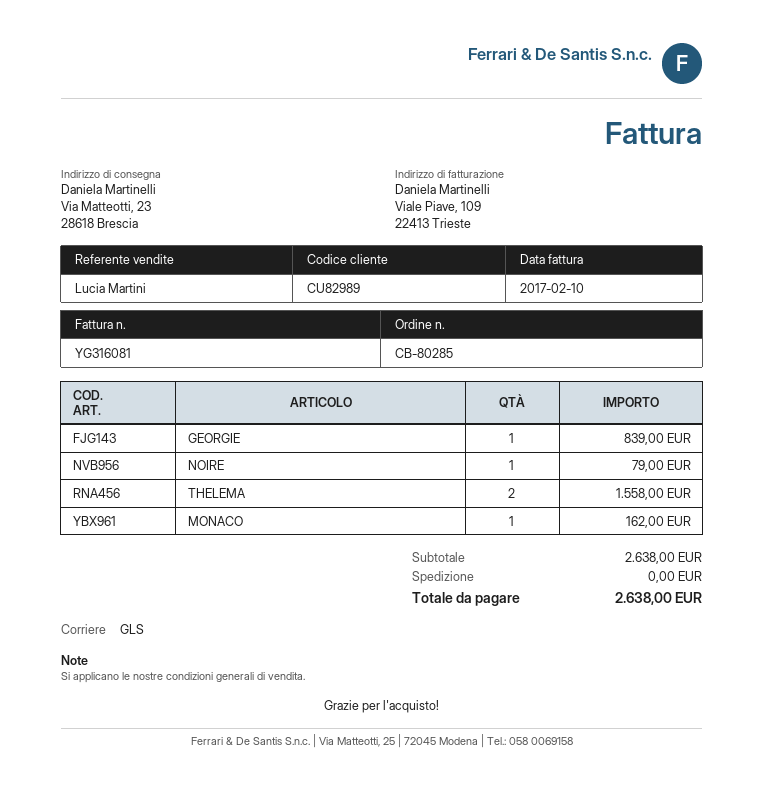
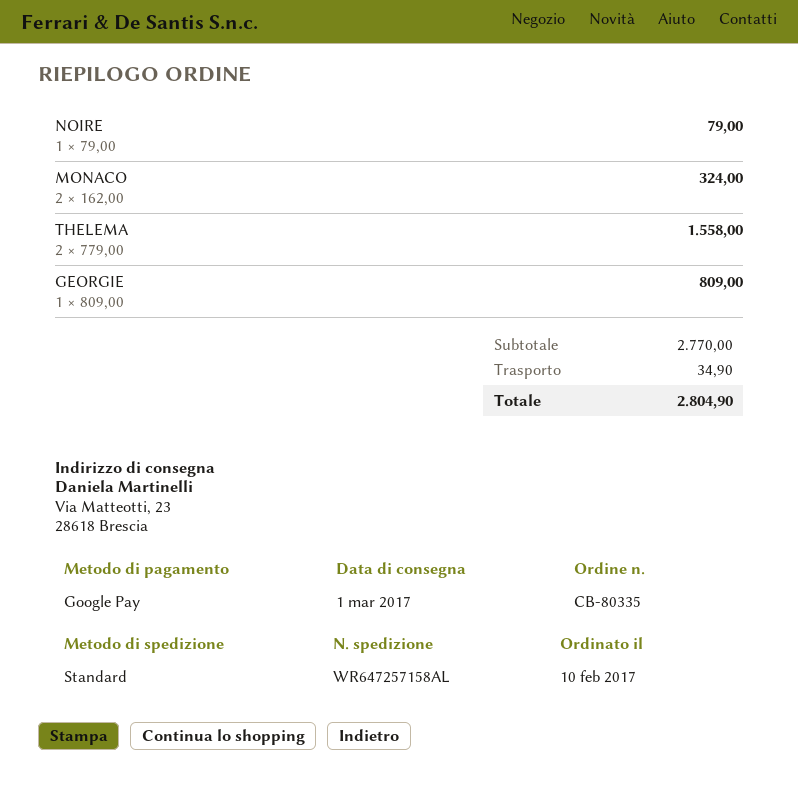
order number: CB-80285 -> CB-80335
shipping method: GLS -> standard
GEORGIE: 1 for 839.00 -> 1 for 809.00
MONACO: 1 for 162.00 -> 2 for 324.00
subtotal: 2638.00 -> 2770.00
shipping: 0.00 -> 34.90
total: 2638.00 -> 2804.90

